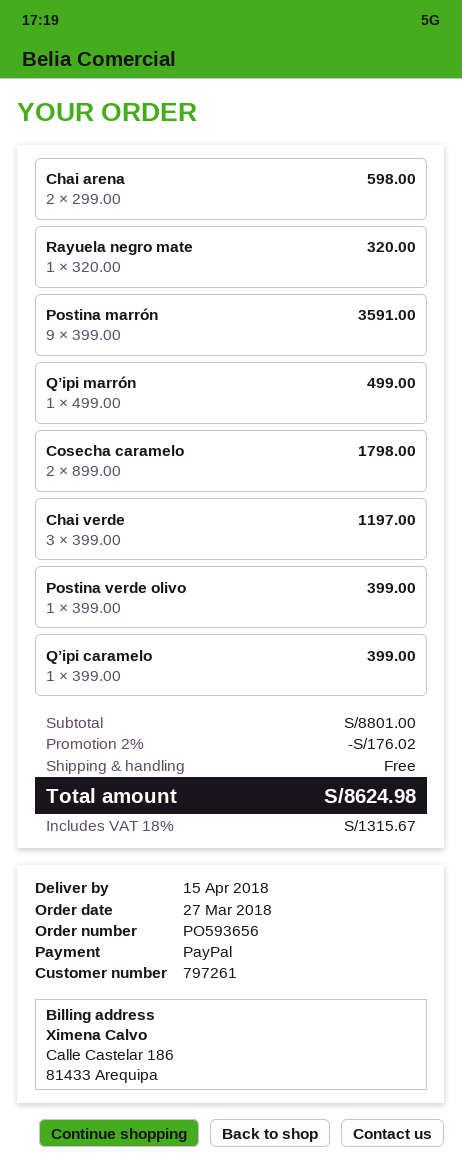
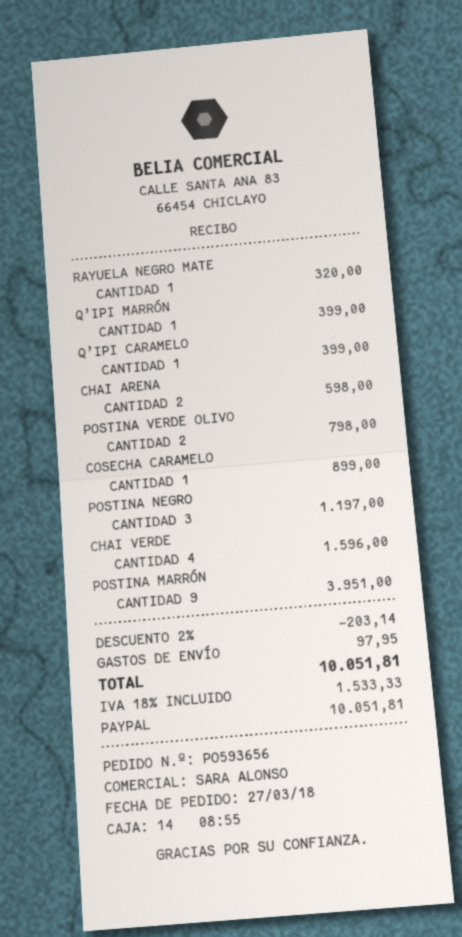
Postina marrón: 9 for 3591.00 -> 9 for 3951.00
Q’ipi marrón: 1 for 499.00 -> 1 for 399.00
Cosecha caramelo: 2 for 1798.00 -> 1 for 899.00
Chai verde: 3 for 1197.00 -> 4 for 1596.00
Postina verde olivo: 1 for 399.00 -> 2 for 798.00
POSTINA NEGRO: none -> 3 for 1197.00
discount: 2% = 176.02 -> 2% = 203.14
shipping: 0.00 -> 97.95
tax: 18% = 1315.67 -> 18% = 1533.33
total: 8624.98 -> 10051.81

